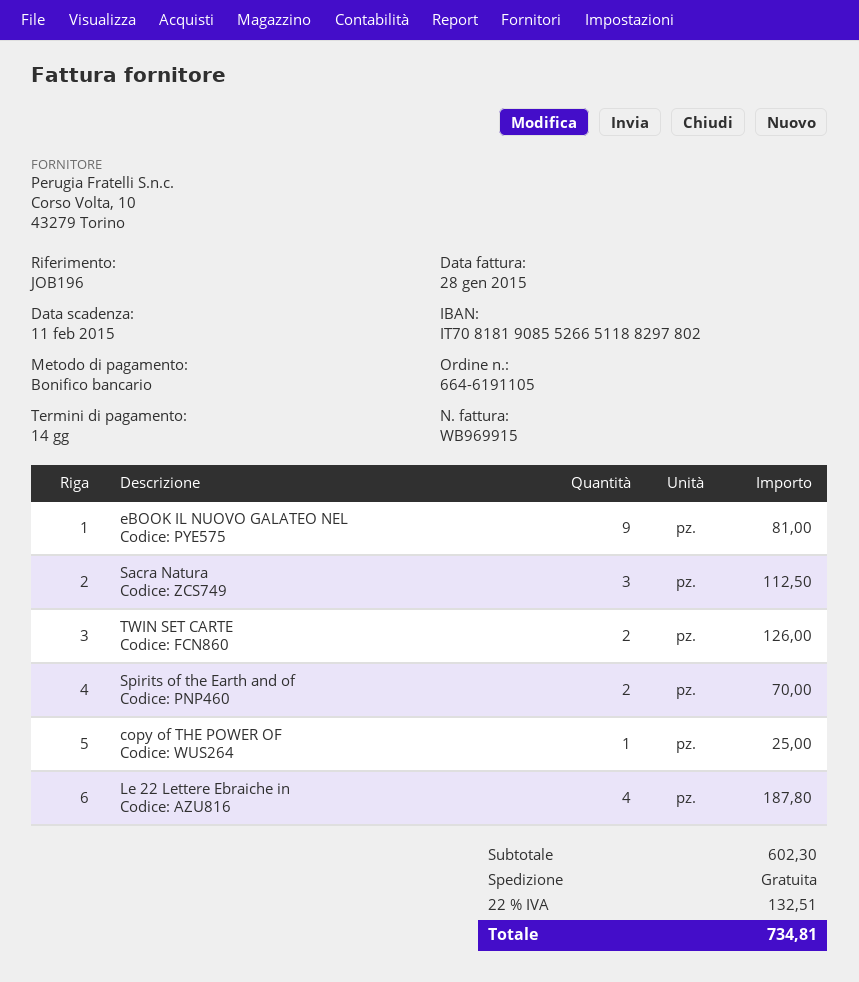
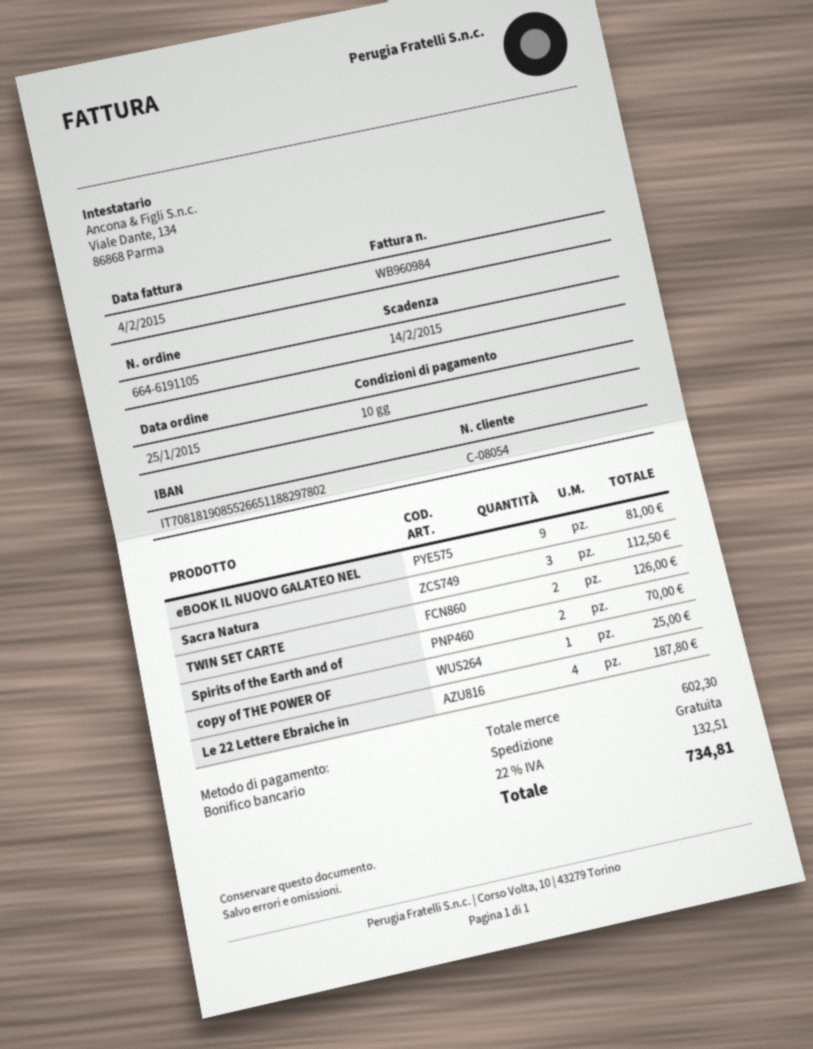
invoice number: WB969915 -> WB960984
invoice date: 2015-01-28 -> 2015-02-04
payment terms: 14 days -> 10 days
due date: 2015-02-11 -> 2015-02-14

